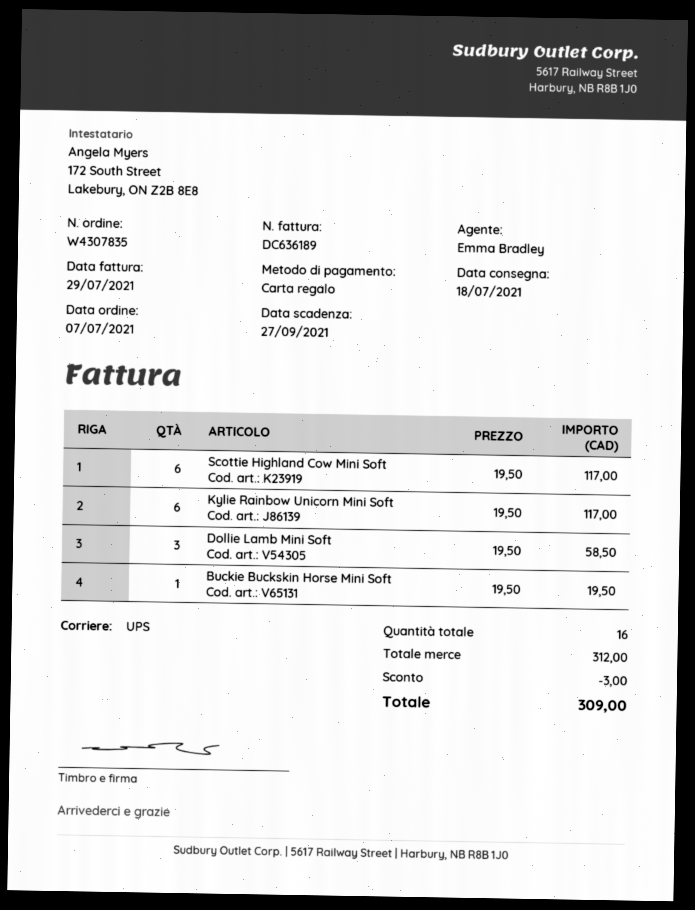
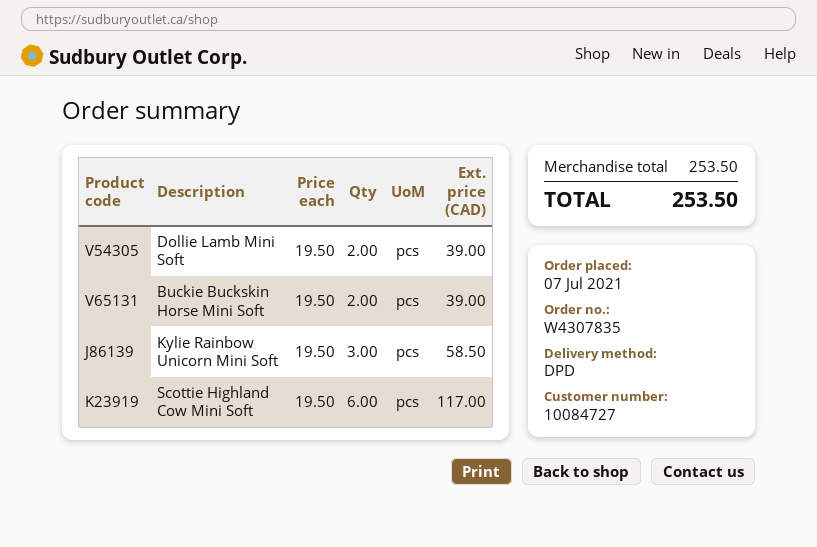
shipping method: UPS -> DPD
Kylie Rainbow Unicorn Mini Soft: 6 x 19.50 = 117.00 -> 3 x 19.50 = 58.50
Dollie Lamb Mini Soft: 3 x 19.50 = 58.50 -> 2 x 19.50 = 39.00
Buckie Buckskin Horse Mini Soft: 1 x 19.50 = 19.50 -> 2 x 19.50 = 39.00
subtotal: 312.00 -> 253.50
discount: 3.00 -> none
total: 309.00 -> 253.50

